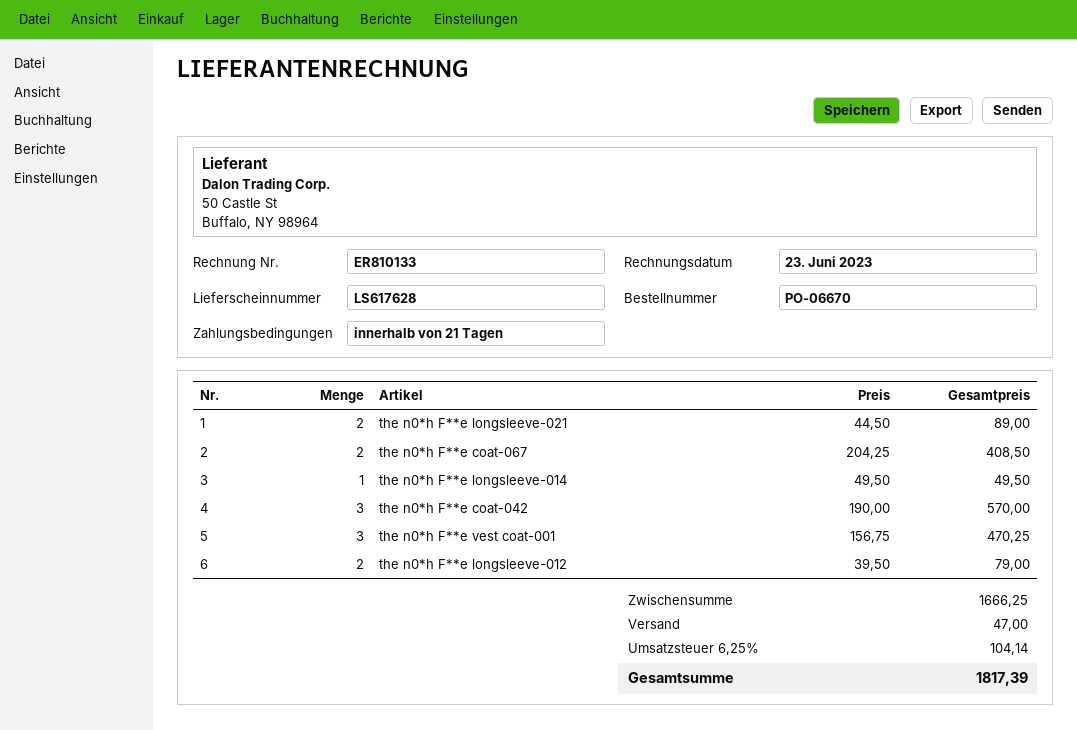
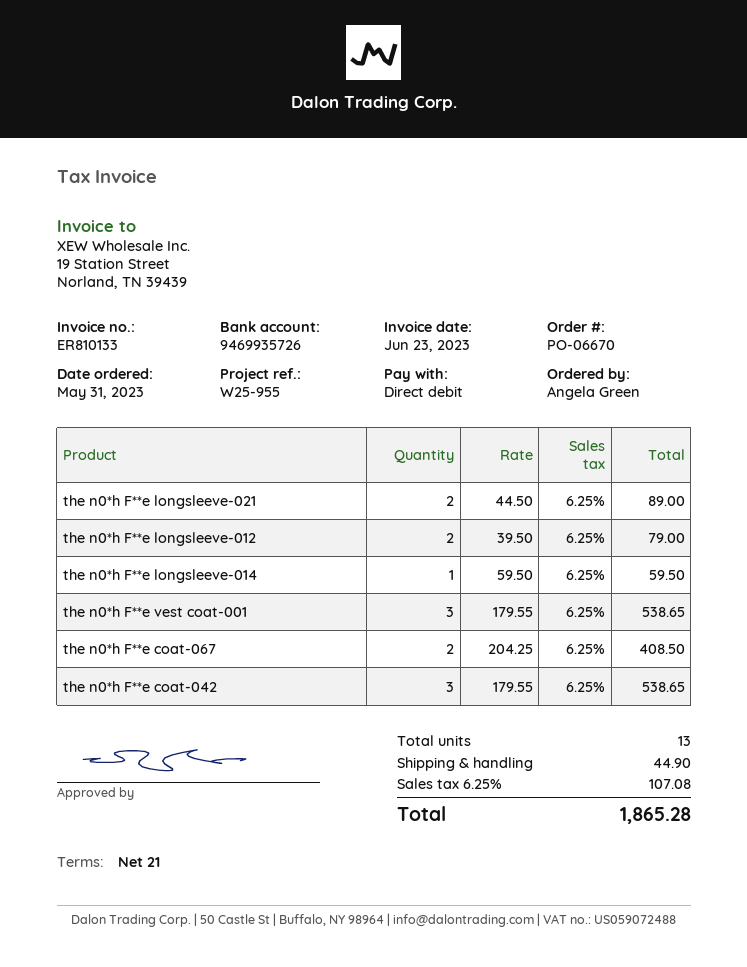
the n0*h F**e longsleeve-014: 1 x 49.50 = 49.50 -> 1 x 59.50 = 59.50
the n0*h F**e coat-042: 3 x 190.00 = 570.00 -> 3 x 179.55 = 538.65
the n0*h F**e vest coat-001: 3 x 156.75 = 470.25 -> 3 x 179.55 = 538.65
shipping: 47.00 -> 44.90
tax: 6.25% = 104.14 -> 6.25% = 107.08
total: 1817.39 -> 1865.28

